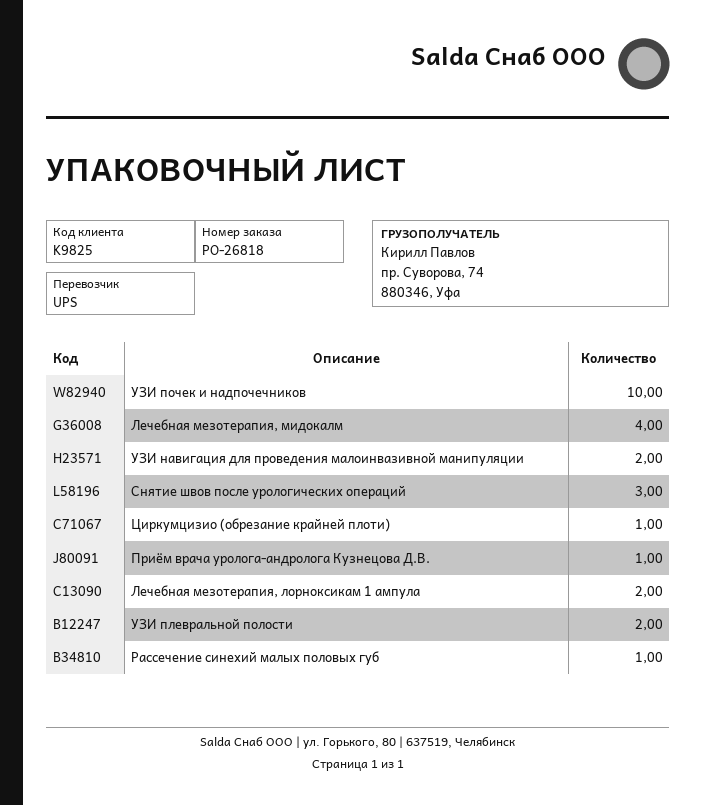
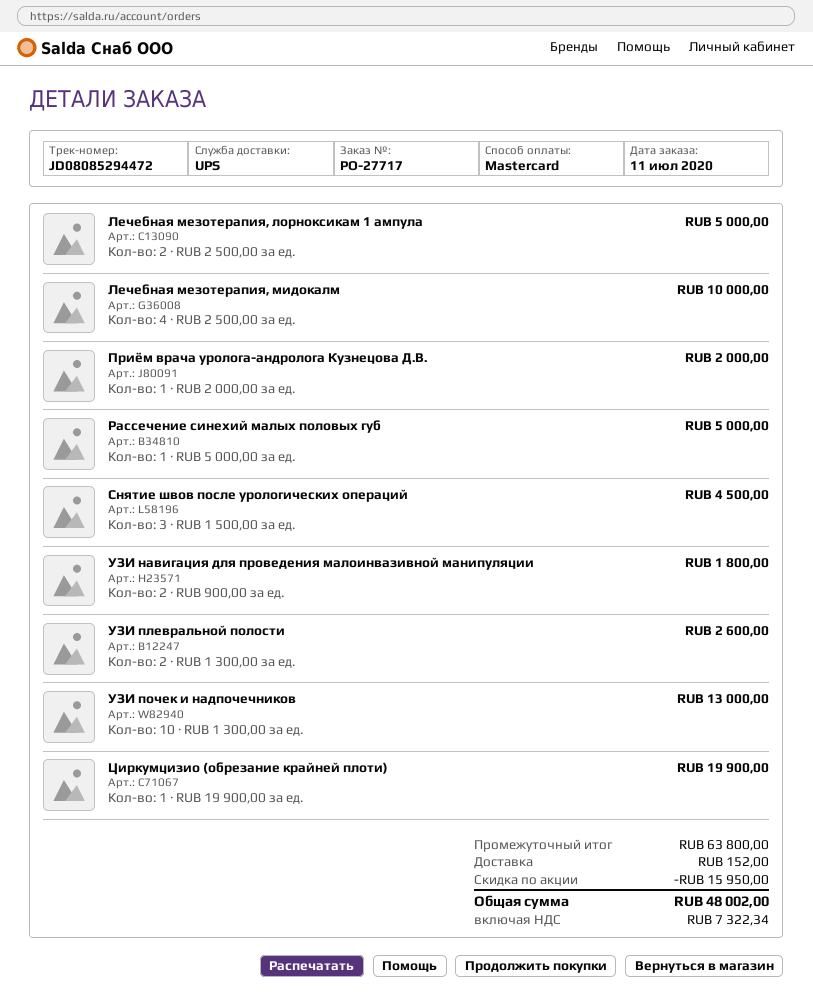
order number: PO-26818 -> PO-27717

